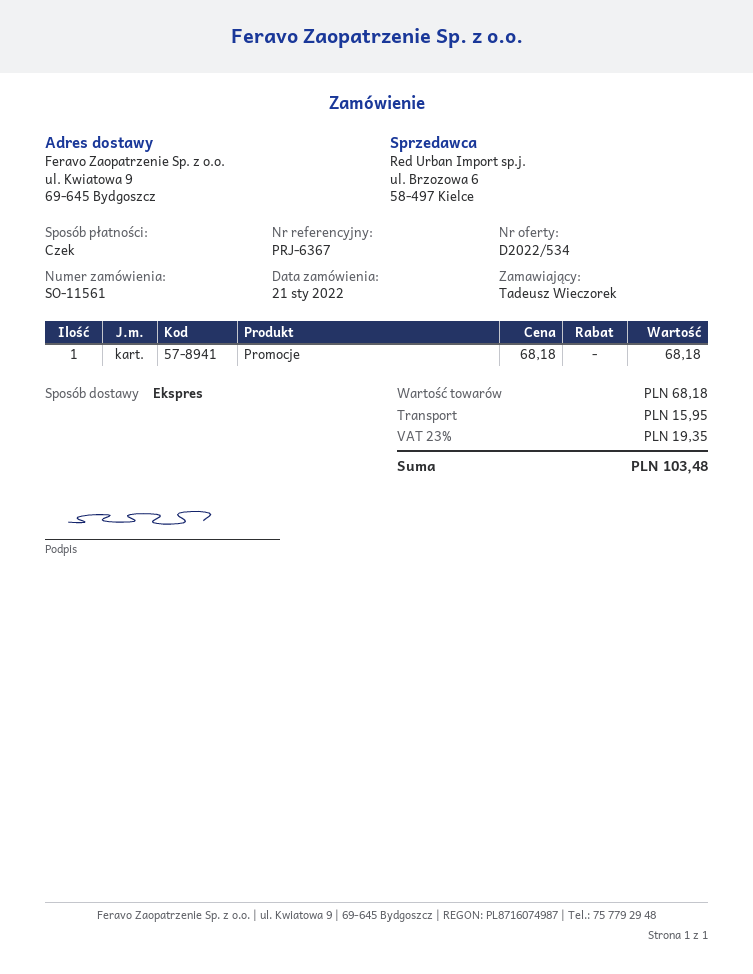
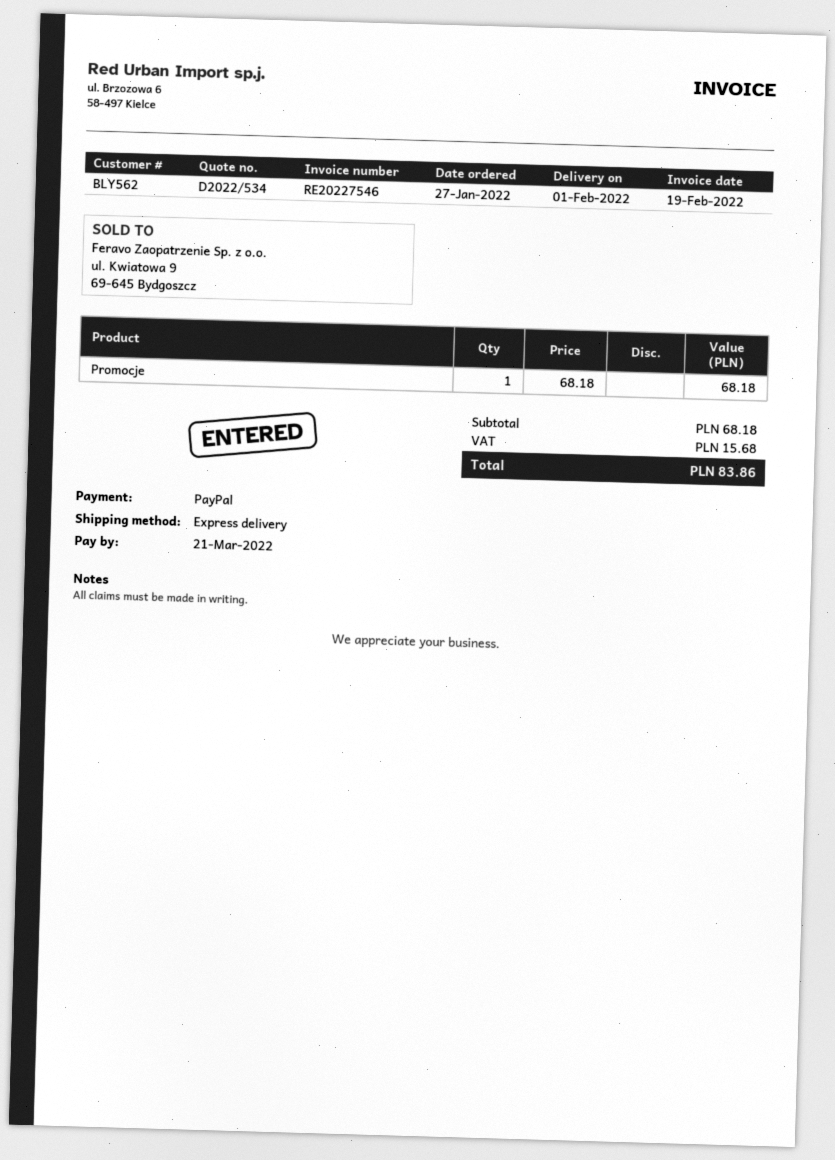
order date: 2022-01-21 -> 2022-01-27
payment method: cheque -> PayPal
shipping: 15.95 -> none
tax: 19.35 -> 15.68
total: 103.48 -> 83.86

